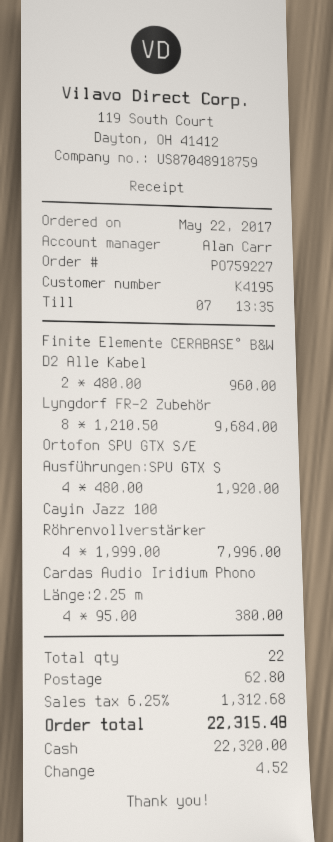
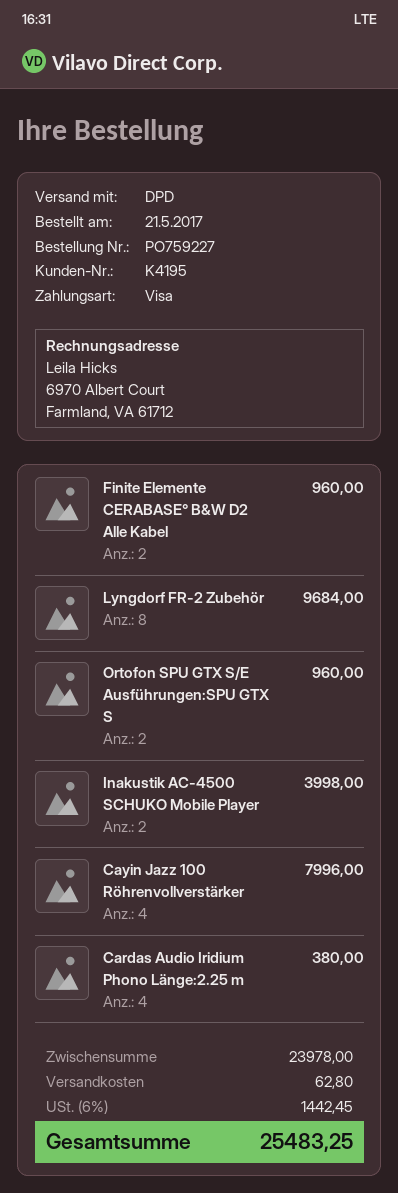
order date: 2017-05-22 -> 2017-05-21
payment method: cash -> Visa
Ortofon SPU GTX S/E Ausführungen:SPU GTX S: 4 for 1920.00 -> 2 for 960.00
Inakustik AC-4500 SCHUKO Mobile Player: none -> 2 for 3998.00
tax: 6.25% = 1312.68 -> 6% = 1442.45
total: 22315.48 -> 25483.25

